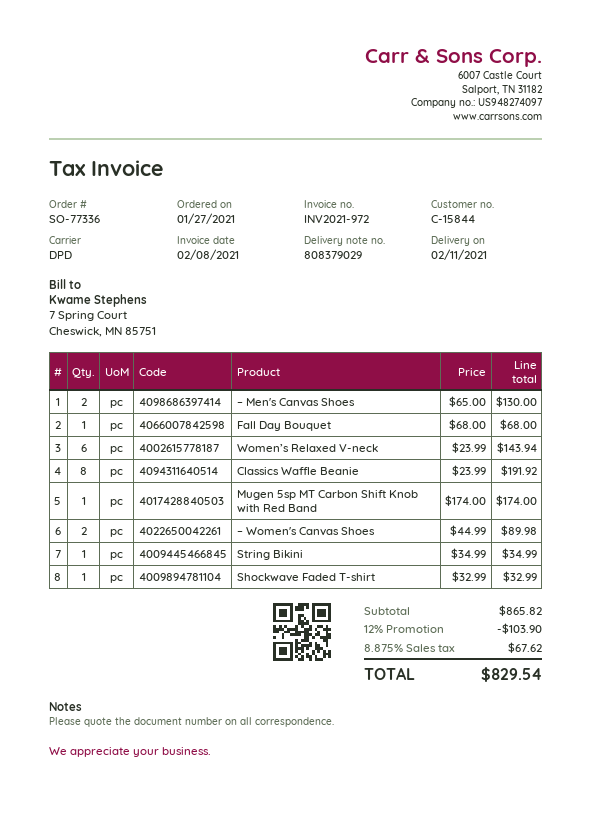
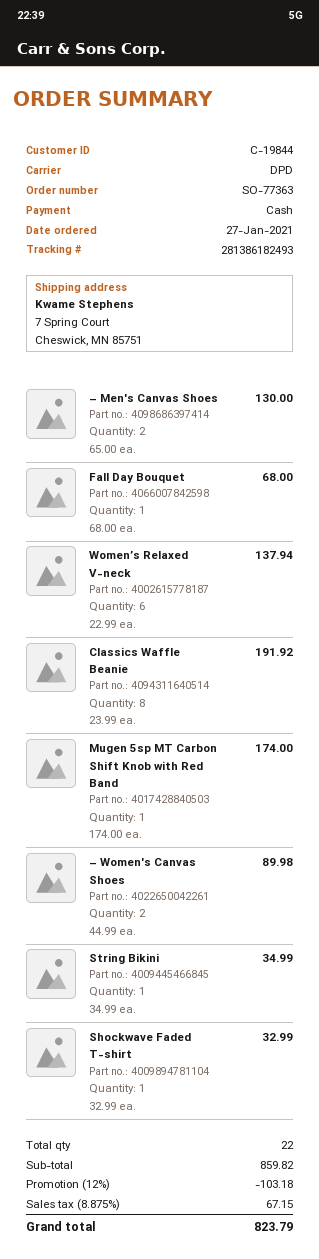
order number: SO-77336 -> SO-77363
customer number: C-15844 -> C-19844
Women’s Relaxed V-neck: 6 x 23.99 = 143.94 -> 6 x 22.99 = 137.94
subtotal: 865.82 -> 859.82
discount: 12% = 103.90 -> 12% = 103.18
tax: 8.875% = 67.62 -> 8.875% = 67.15
total: 829.54 -> 823.79

